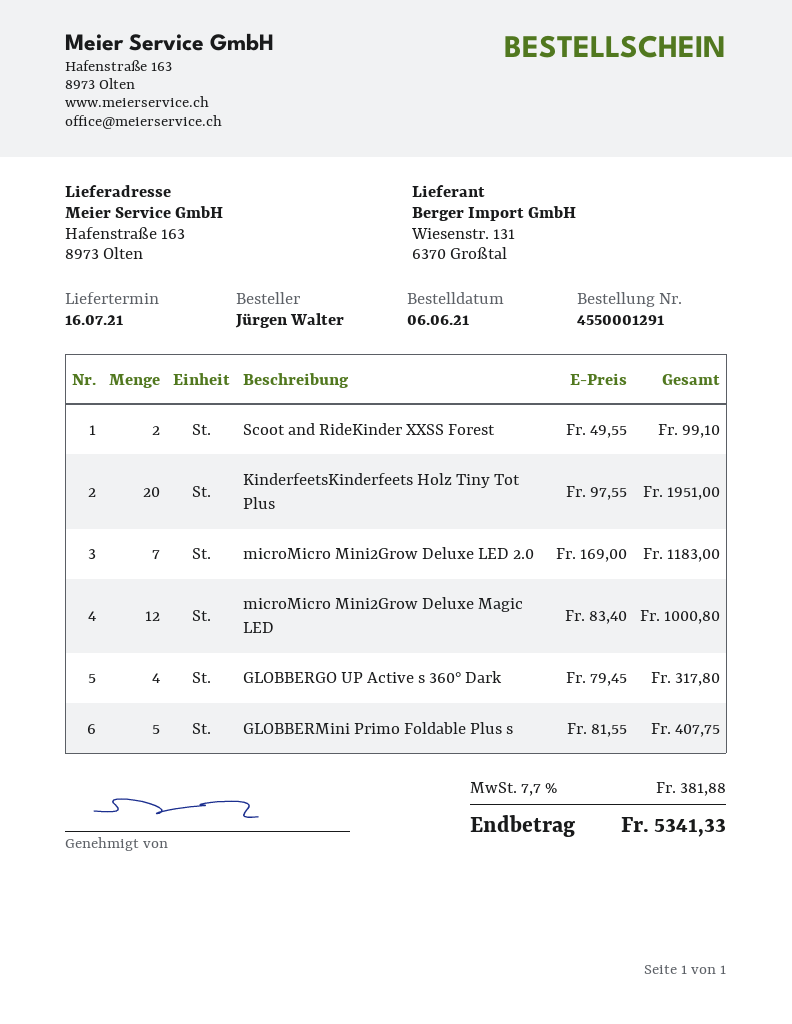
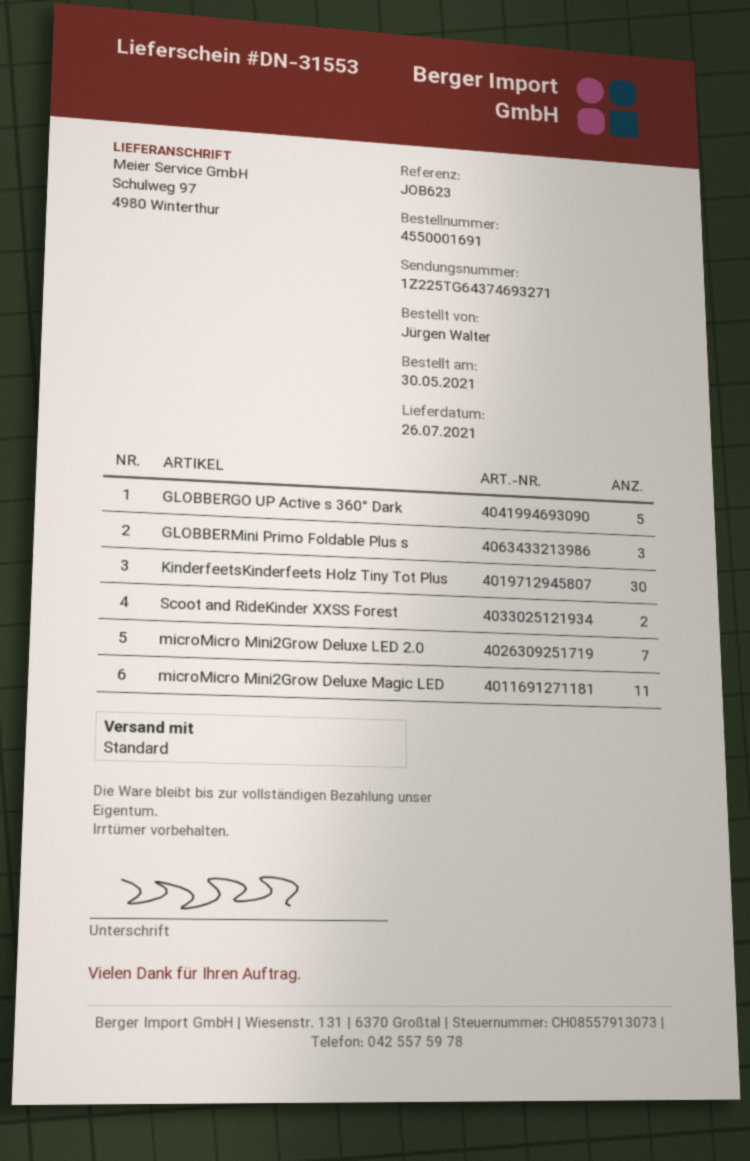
order number: 4550001291 -> 4550001691
order date: 2021-06-06 -> 2021-05-30
delivery date: 2021-07-16 -> 2021-07-26
ship to: Hafenstraße 163, 8973 Olten -> Schulweg 97, 4980 Winterthur
KinderfeetsKinderfeets Holz Tiny Tot Plus: 20 -> 30
microMicro Mini2Grow Deluxe Magic LED: 12 -> 11
GLOBBERGO UP Active s 360° Dark: 4 -> 5
GLOBBERMini Primo Foldable Plus s: 5 -> 3

